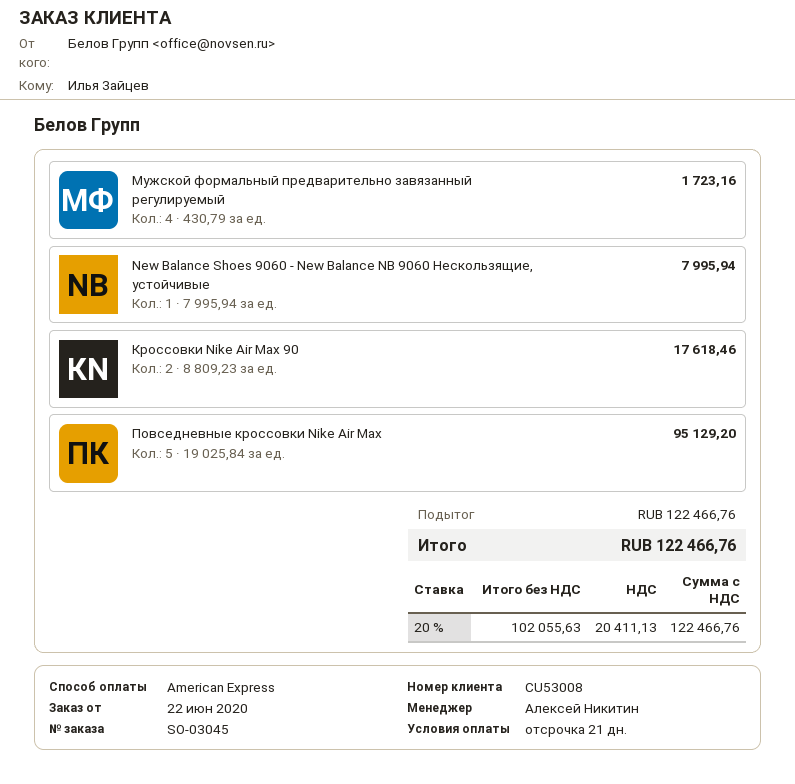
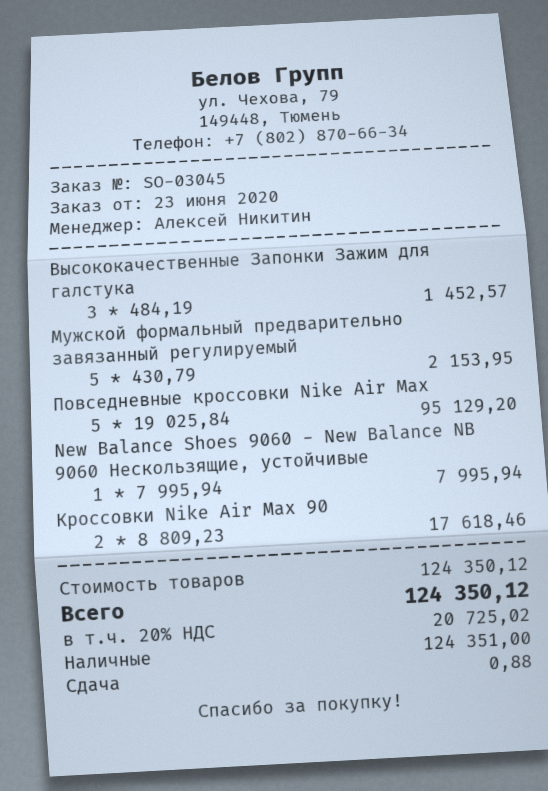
order date: 2020-06-22 -> 2020-06-23
payment method: American Express -> cash
Мужской формальный предварительно завязанный регулируемый: 4 x 430.79 = 1723.16 -> 5 x 430.79 = 2153.95
Высококачественные Запонки Зажим для галстука: none -> 3 x 484.19 = 1452.57
subtotal: 122466.76 -> 124350.12
tax: 20% = 20411.13 -> 20% = 20725.02
total: 122466.76 -> 124350.12

